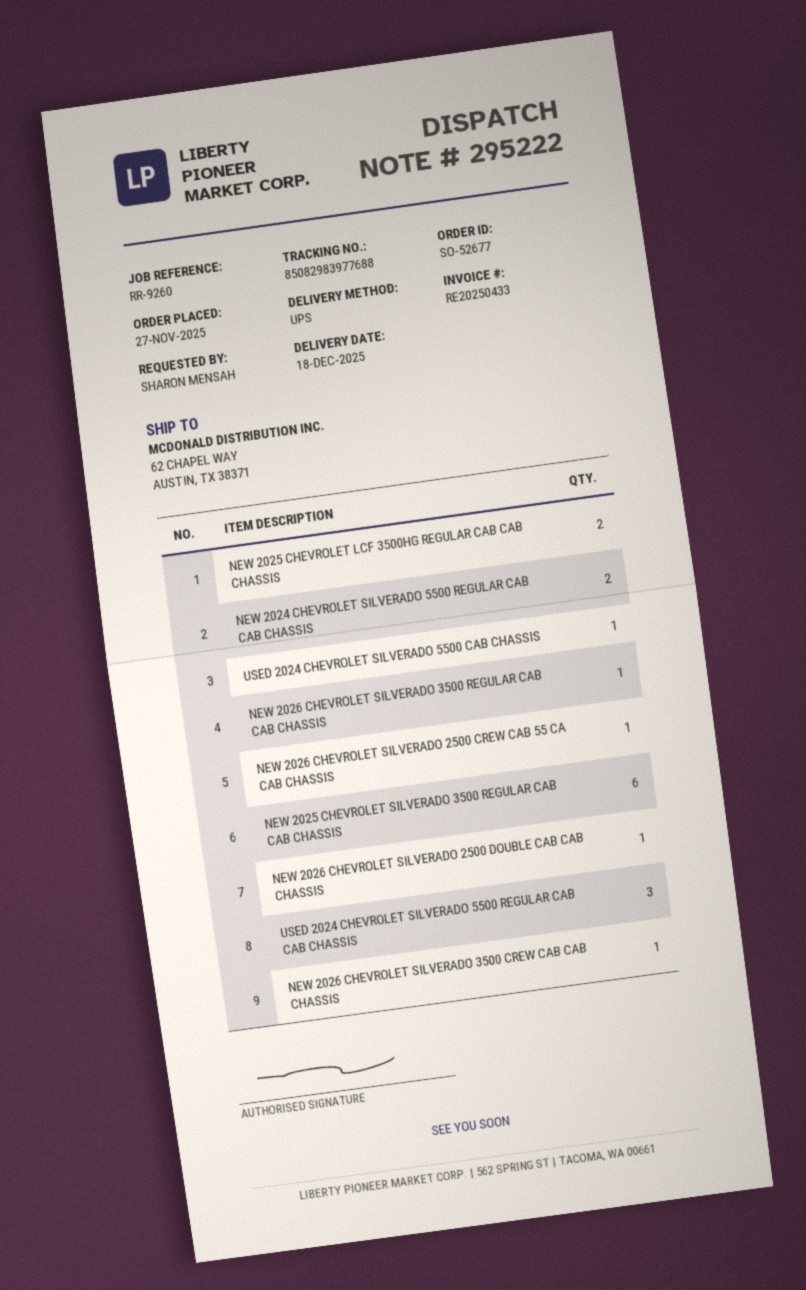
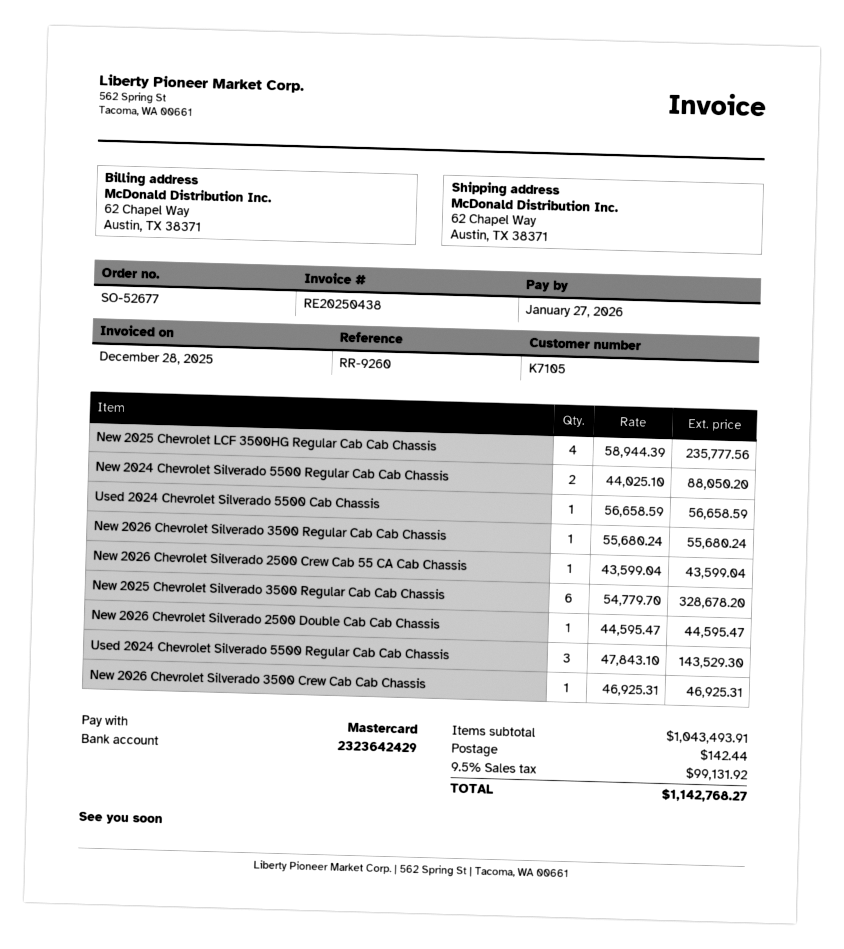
invoice number: RE20250433 -> RE20250438
NEW 2025 CHEVROLET LCF 3500HG REGULAR CAB CAB CHASSIS: 2 -> 4

